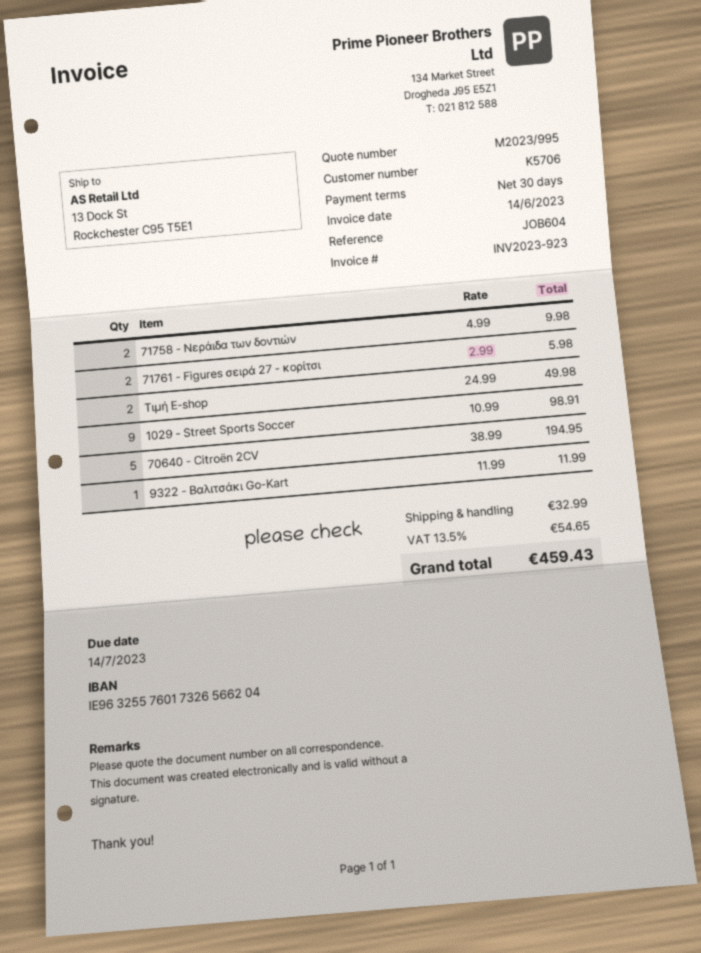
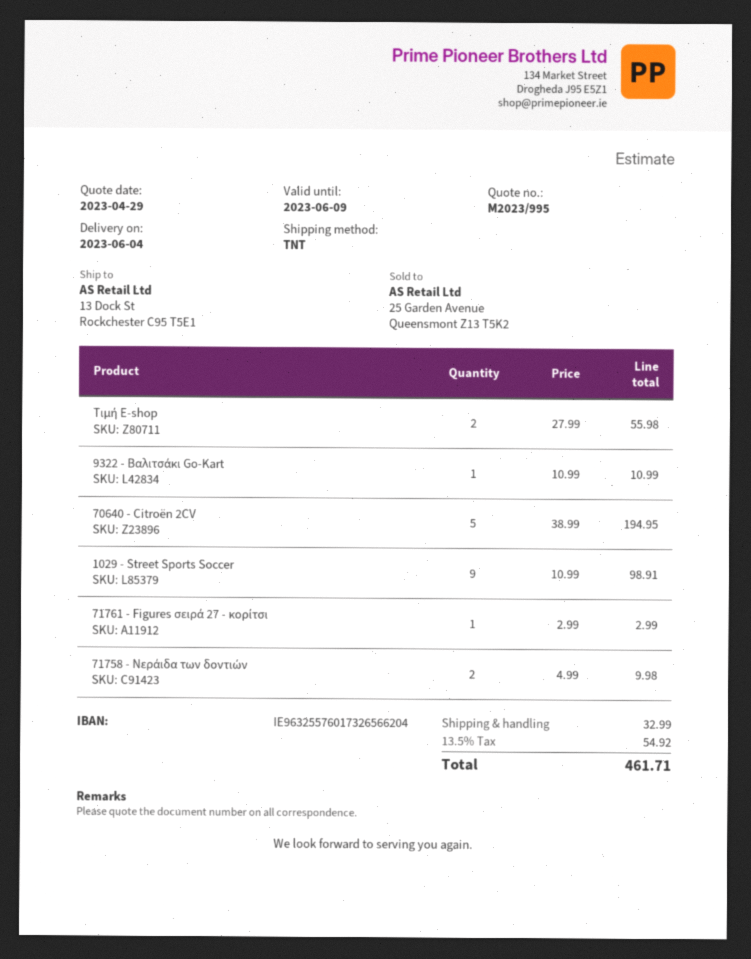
71761 - Figures σειρά 27 - κορίτσι: 2 x 2.99 = 5.98 -> 1 x 2.99 = 2.99
Τιμή E-shop: 2 x 24.99 = 49.98 -> 2 x 27.99 = 55.98
9322 - Βαλιτσάκι Go-Kart: 1 x 11.99 = 11.99 -> 1 x 10.99 = 10.99
tax: 13.5% = 54.65 -> 13.5% = 54.92
total: 459.43 -> 461.71

